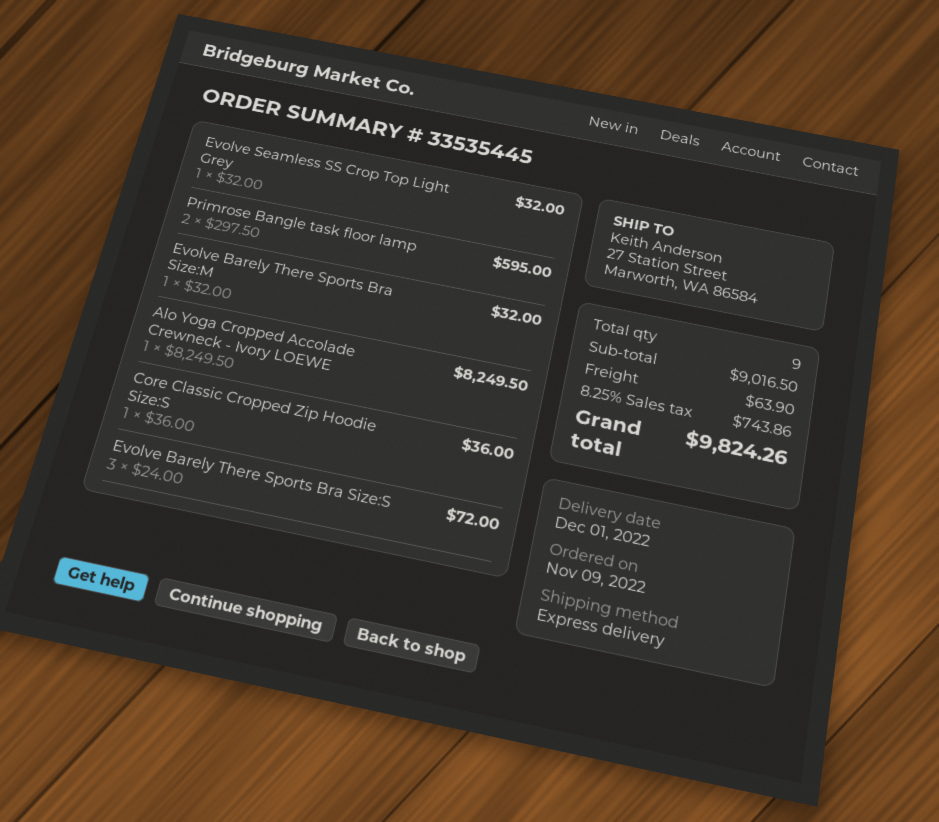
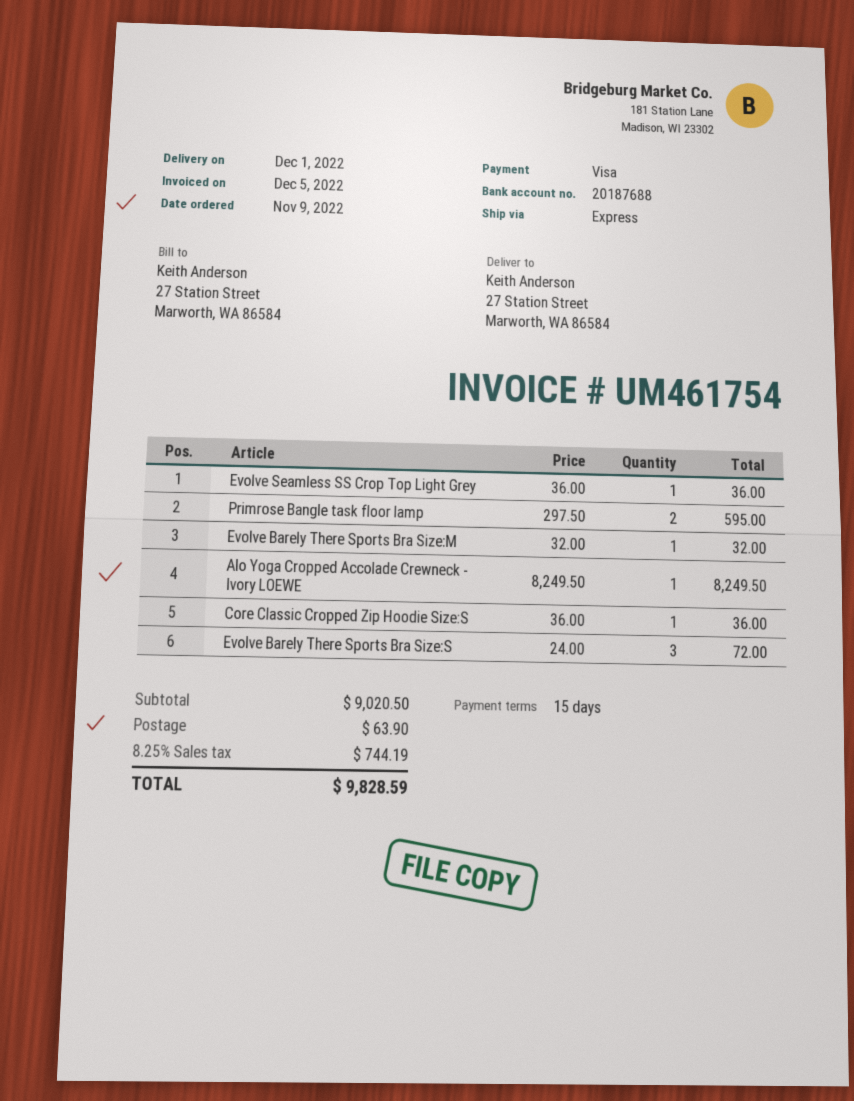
Evolve Seamless SS Crop Top Light Grey: 1 x 32.00 = 32.00 -> 1 x 36.00 = 36.00
subtotal: 9016.50 -> 9020.50
tax: 8.25% = 743.86 -> 8.25% = 744.19
total: 9824.26 -> 9828.59

